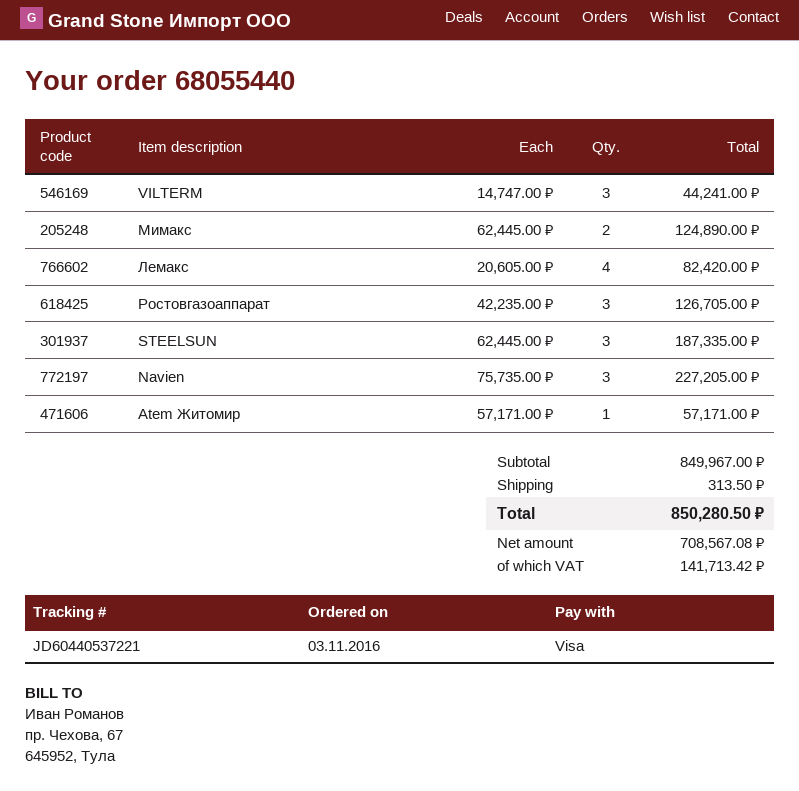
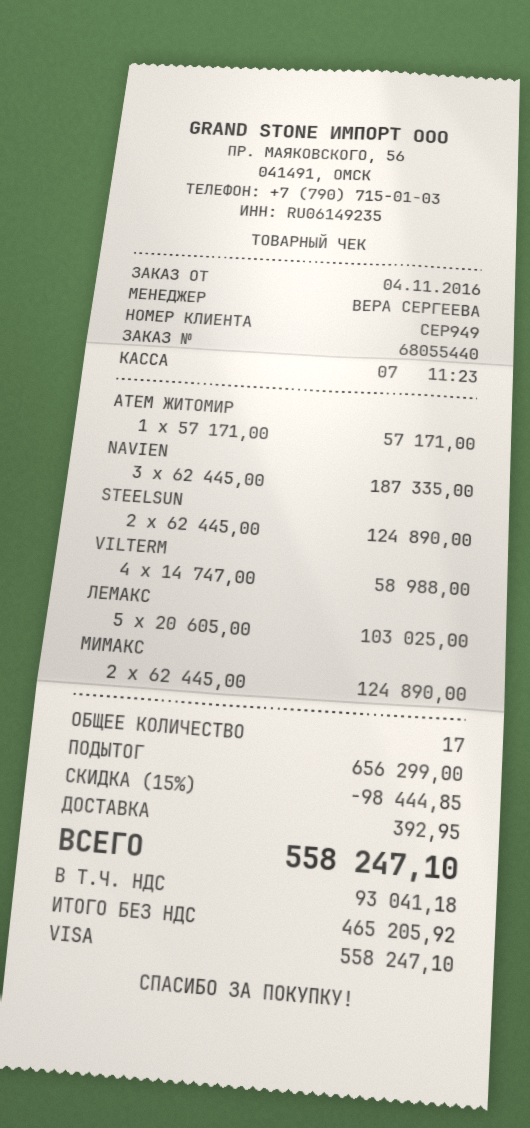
order date: 2016-11-03 -> 2016-11-04
VILTERM: 3 x 14747.00 = 44241.00 -> 4 x 14747.00 = 58988.00
Лемакс: 4 x 20605.00 = 82420.00 -> 5 x 20605.00 = 103025.00
Ростовгазоаппарат: 3 x 42235.00 = 126705.00 -> none
STEELSUN: 3 x 62445.00 = 187335.00 -> 2 x 62445.00 = 124890.00
Navien: 3 x 75735.00 = 227205.00 -> 3 x 62445.00 = 187335.00
subtotal: 849967.00 -> 656299.00
discount: none -> 15% = 98444.85
shipping: 313.50 -> 392.95
net: 708567.08 -> 465205.92
tax: 141713.42 -> 93041.18
total: 850280.50 -> 558247.10

